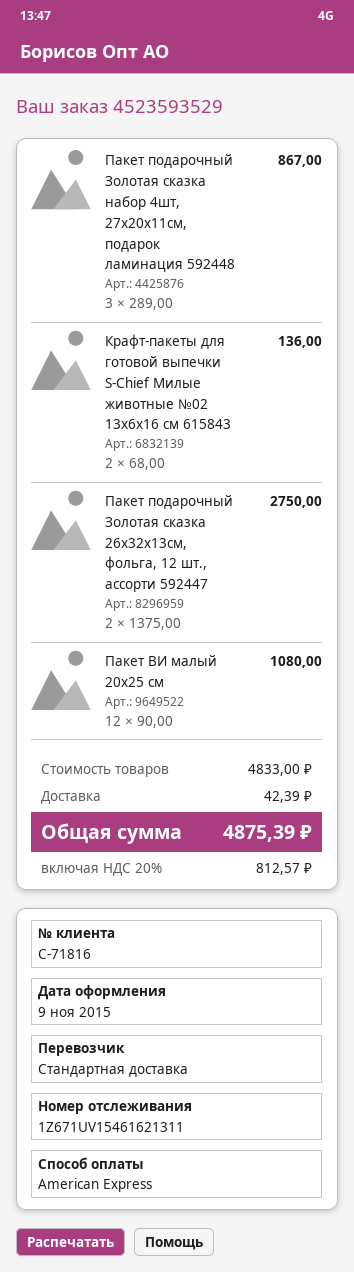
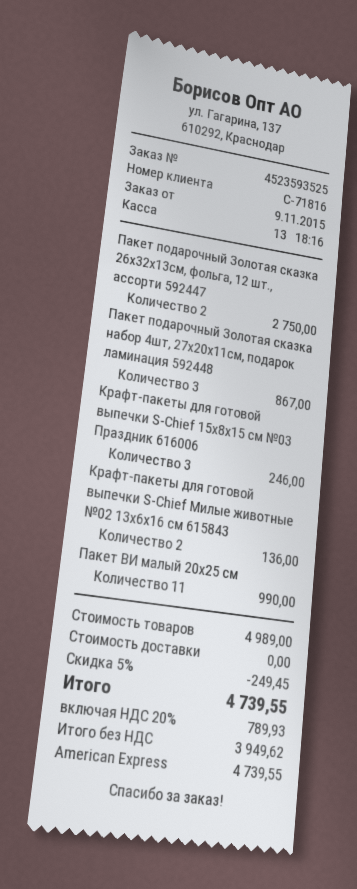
order number: 4523593529 -> 4523593525
Пакет ВИ малый 20х25 см: 12 for 1080.00 -> 11 for 990.00
Крафт-пакеты для готовой выпечки S-Chief 15x8x15 см №03 Праздник 616006: none -> 3 for 246.00
subtotal: 4833.00 -> 4989.00
discount: none -> 5% = 249.45
shipping: 42.39 -> 0.00
tax: 20% = 812.57 -> 20% = 789.93
total: 4875.39 -> 4739.55

